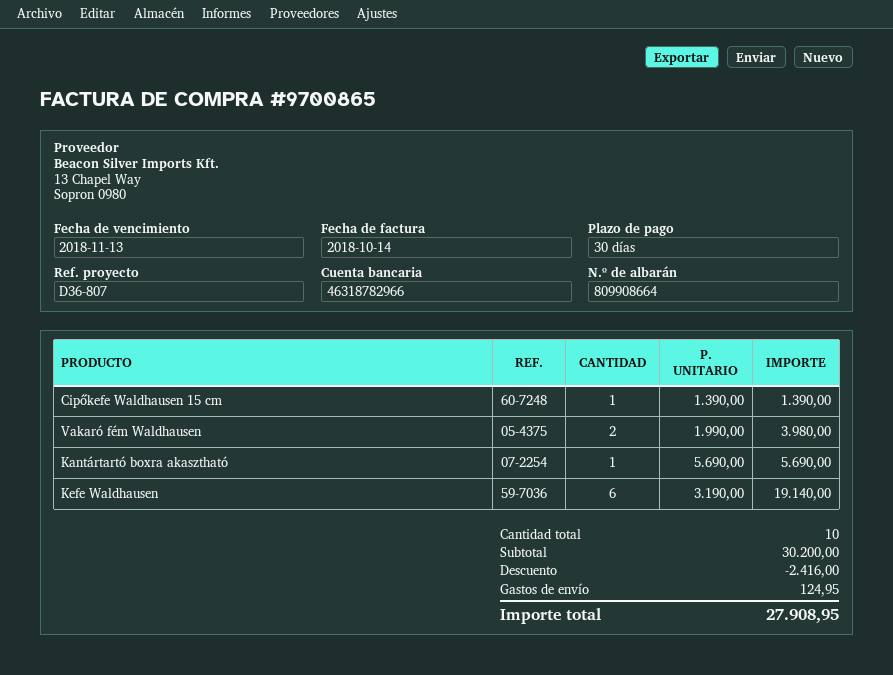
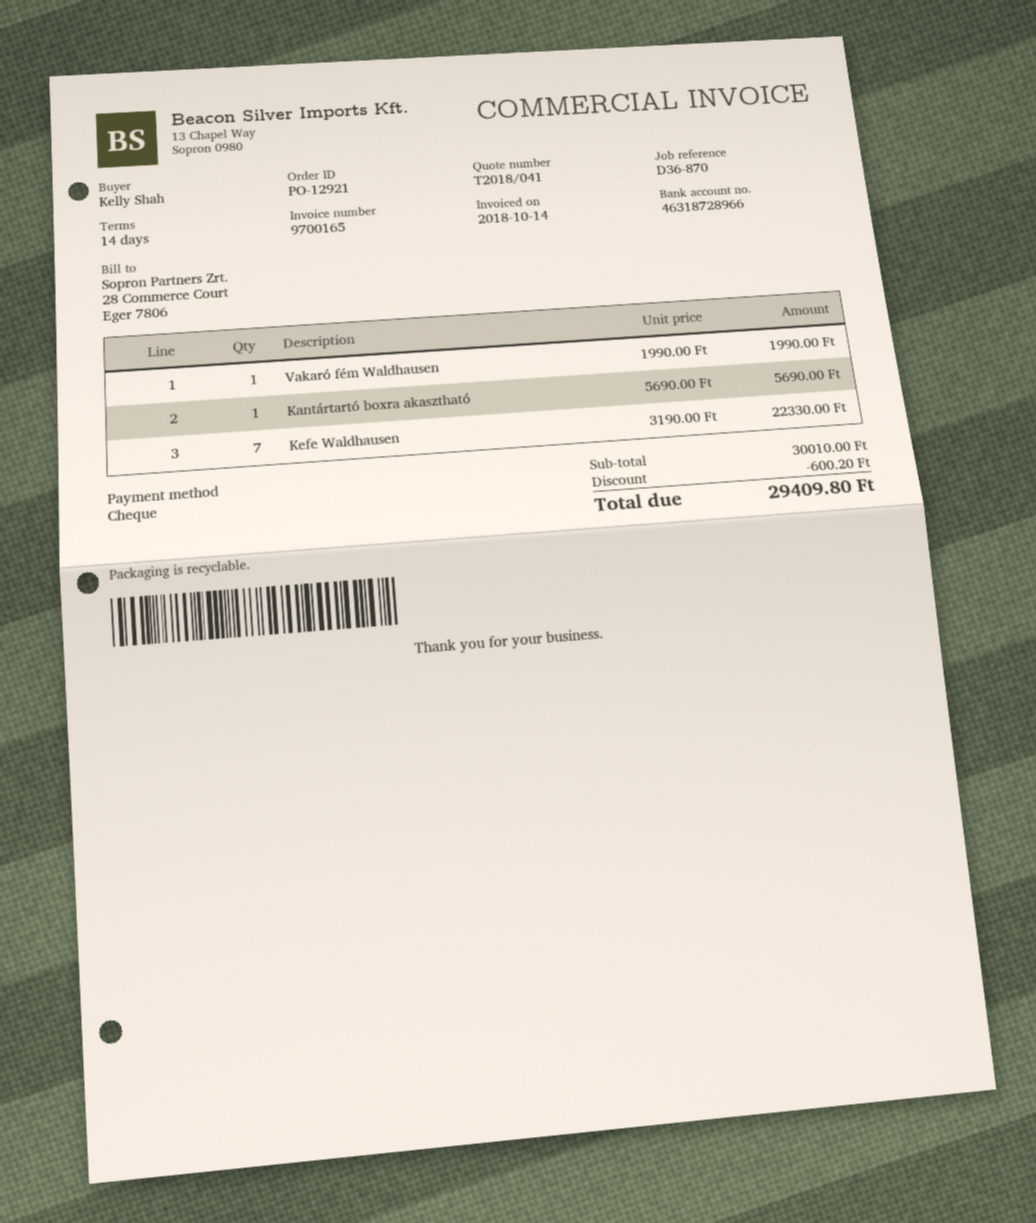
invoice number: 9700865 -> 9700165
payment terms: 30 days -> 14 days
reference: D36-807 -> D36-870
bank account: 46318782966 -> 46318728966
Cipőkefe Waldhausen 15 cm: 1 x 1390.00 = 1390.00 -> none
Vakaró fém Waldhausen: 2 x 1990.00 = 3980.00 -> 1 x 1990.00 = 1990.00
Kefe Waldhausen: 6 x 3190.00 = 19140.00 -> 7 x 3190.00 = 22330.00
subtotal: 30200.00 -> 30010.00
discount: 2416.00 -> 600.20
shipping: 124.95 -> none
total: 27908.95 -> 29409.80

